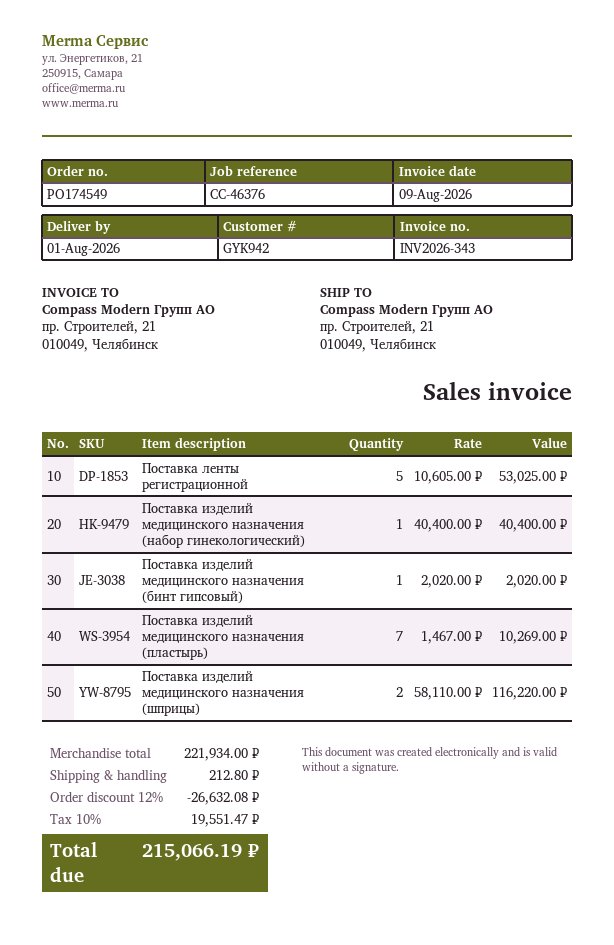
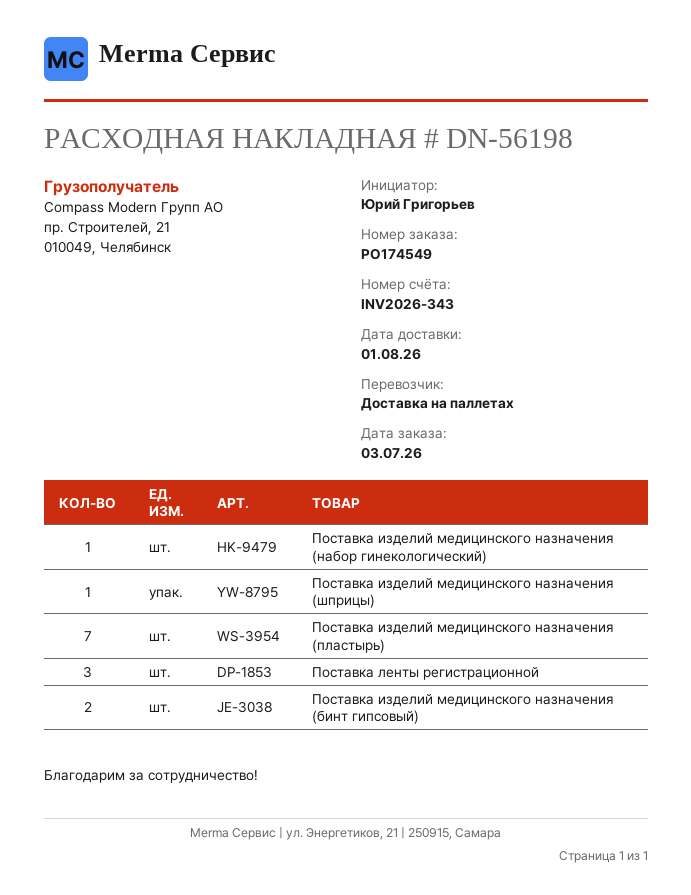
Поставка ленты регистрационной: 5 -> 3
Поставка изделий медицинского назначения (бинт гипсовый): 1 -> 2
Поставка изделий медицинского назначения (шприцы): 2 -> 1

